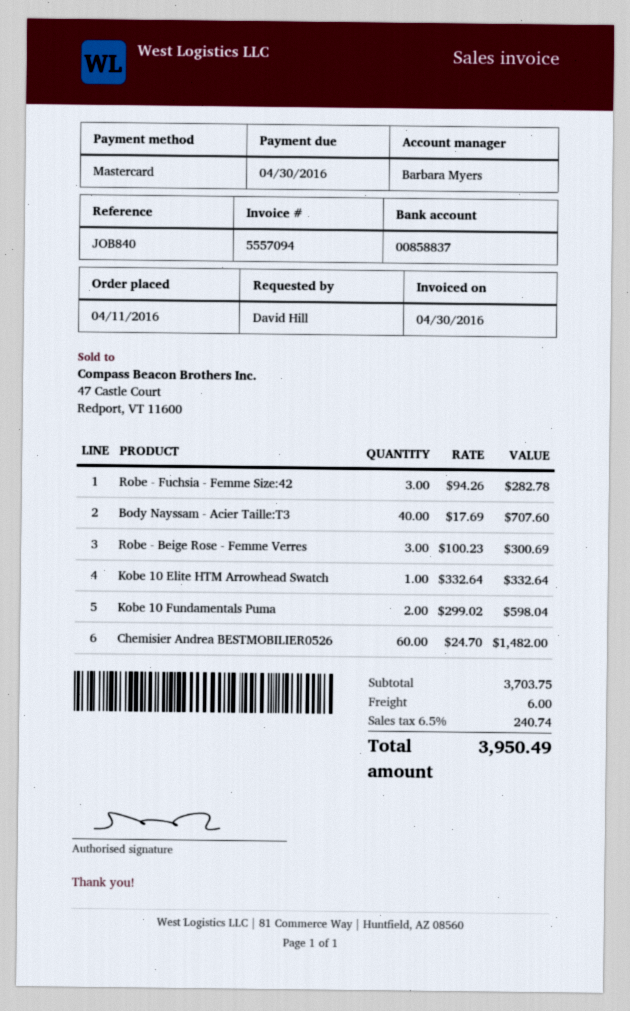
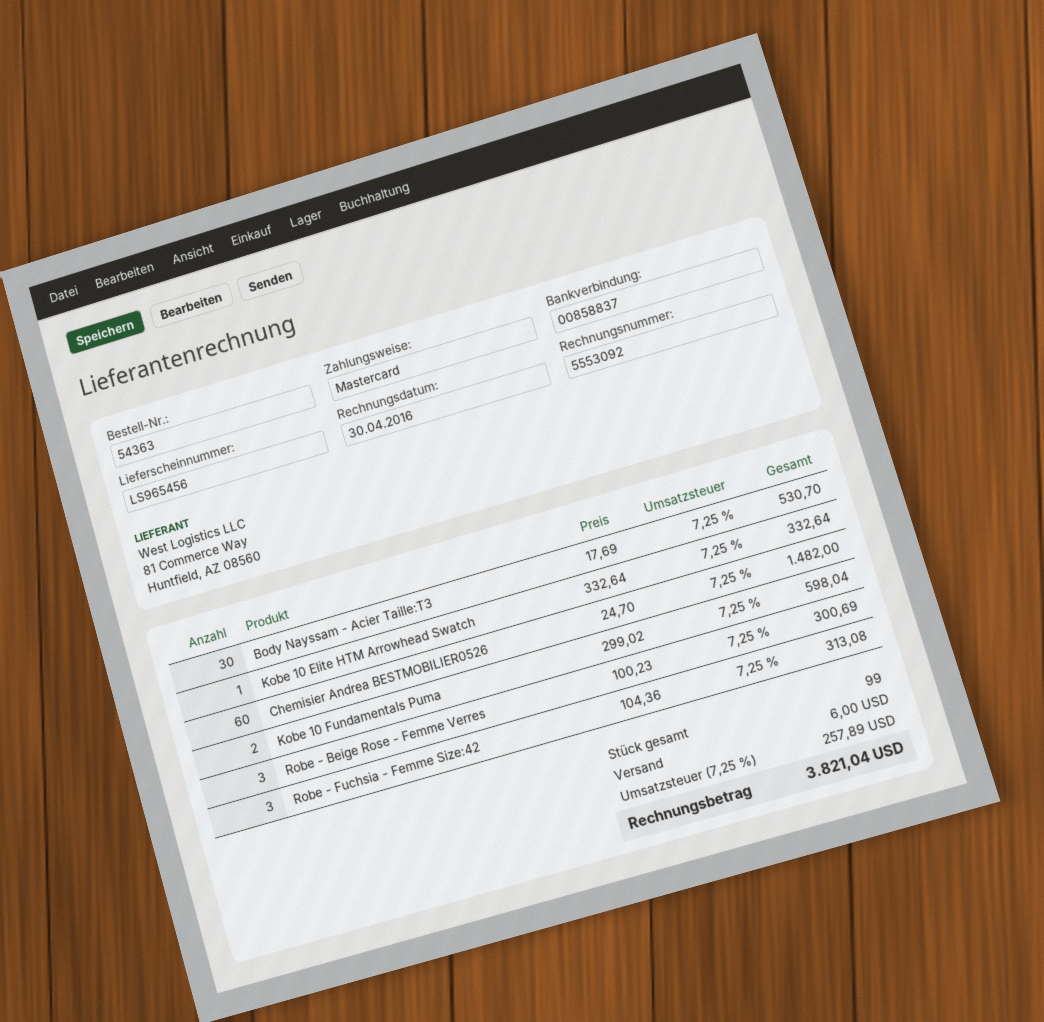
invoice number: 5557094 -> 5553092
Robe - Fuchsia - Femme Size:42: 3 x 94.26 = 282.78 -> 3 x 104.36 = 313.08
Body Nayssam - Acier Taille:T3: 40 x 17.69 = 707.60 -> 30 x 17.69 = 530.70
tax: 6.5% = 240.74 -> 7.25% = 257.89
total: 3950.49 -> 3821.04

